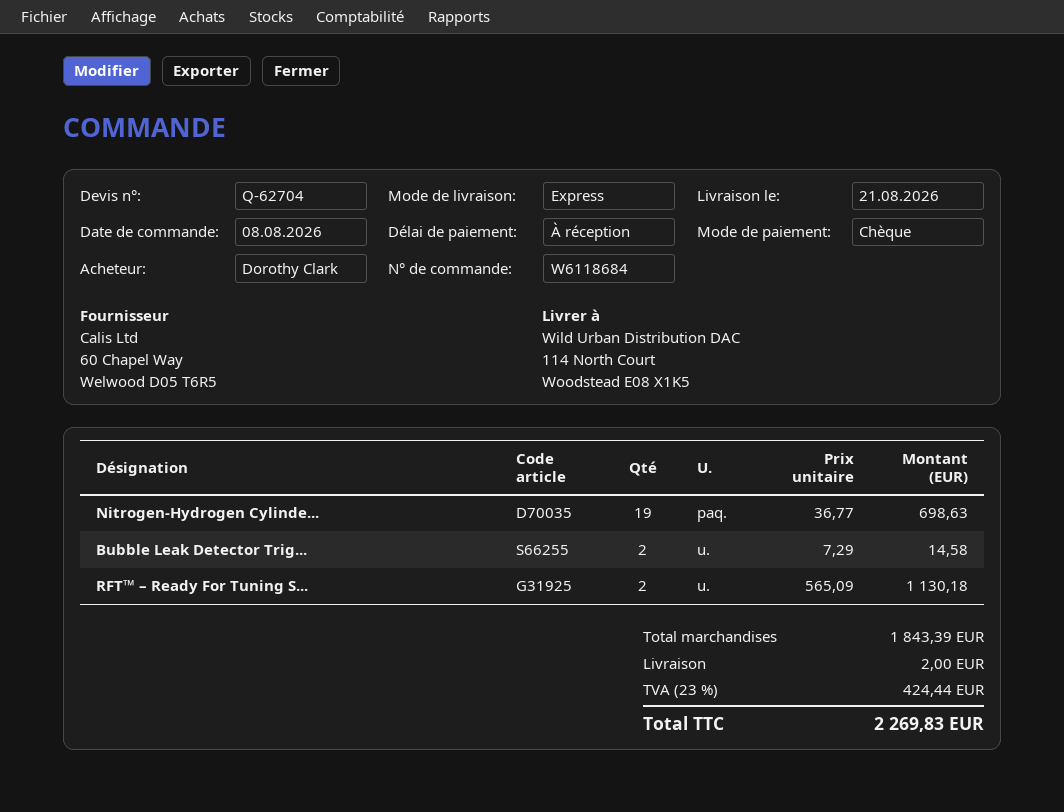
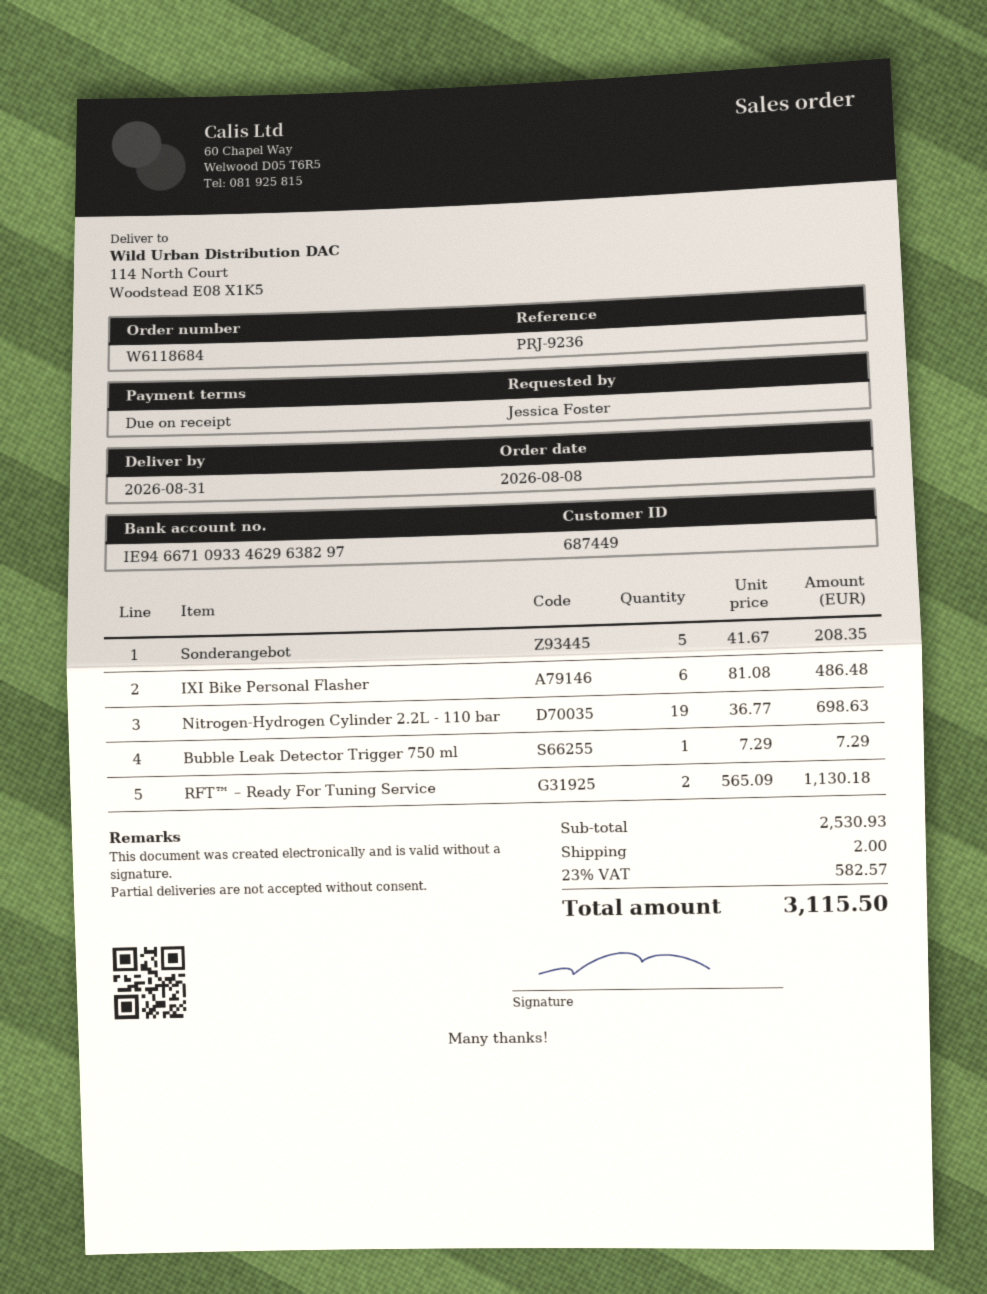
delivery date: 2026-08-21 -> 2026-08-31
ordered by: Dorothy Clark -> Jessica Foster
Bubble Leak Detector Trig...: 2 x 7.29 = 14.58 -> 1 x 7.29 = 7.29
Sonderangebot: none -> 5 x 41.67 = 208.35
IXI Bike Personal Flasher: none -> 6 x 81.08 = 486.48
subtotal: 1843.39 -> 2530.93
tax: 23% = 424.44 -> 23% = 582.57
total: 2269.83 -> 3115.50

